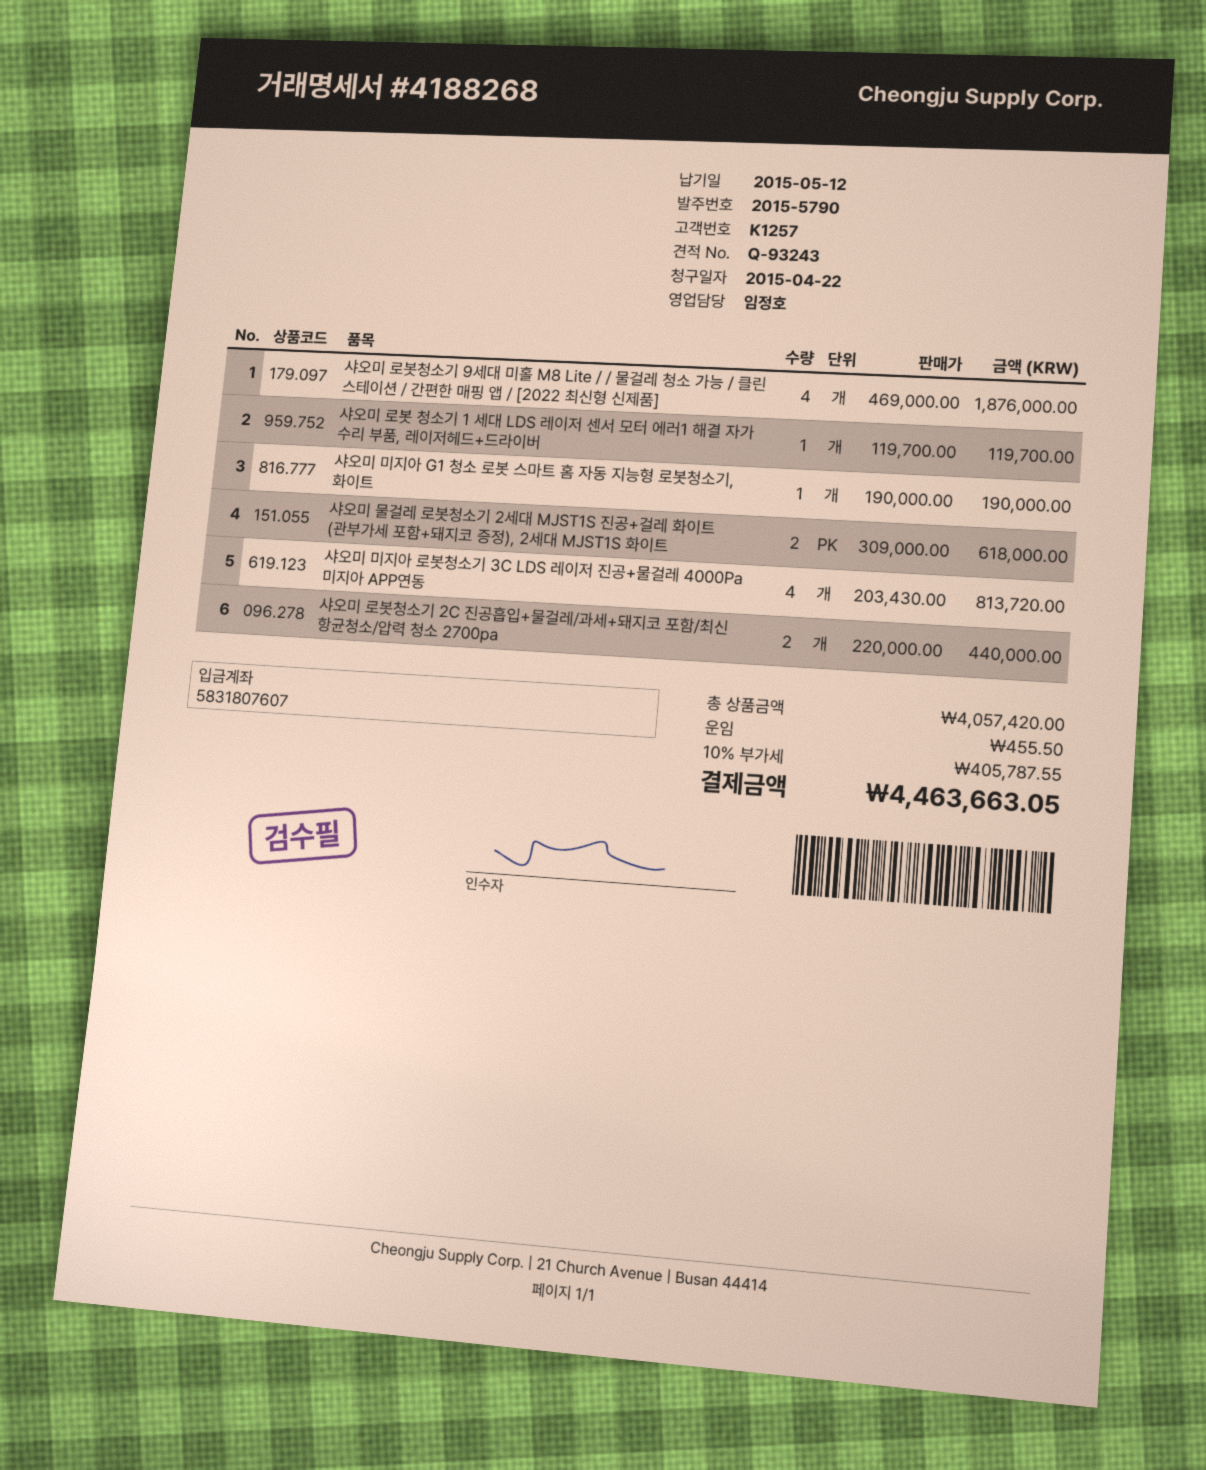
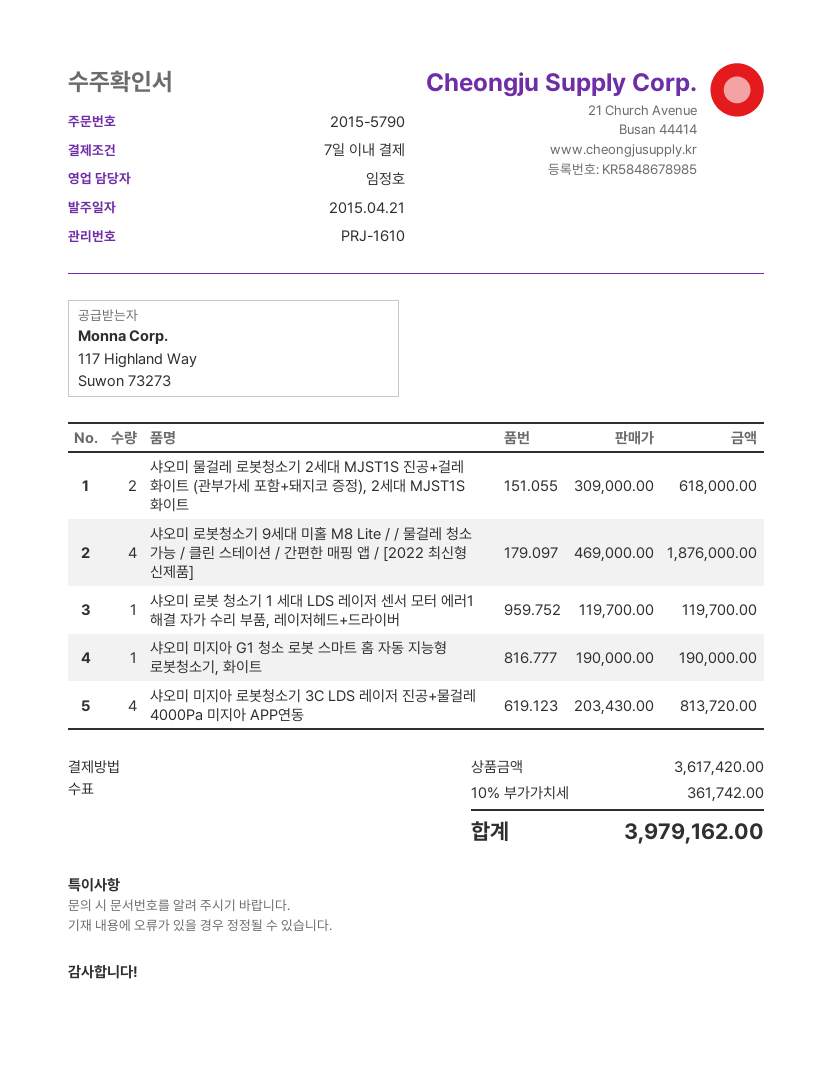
샤오미 로봇청소기 2C 진공흡입+물걸레/과세+돼지코 포함/최신 항균청소/압력 청소 2700pa: 2 x 220000.00 = 440000.00 -> none
subtotal: 4057420.00 -> 3617420.00
shipping: 455.50 -> none
tax: 10% = 405787.55 -> 10% = 361742.00
total: 4463663.05 -> 3979162.00

